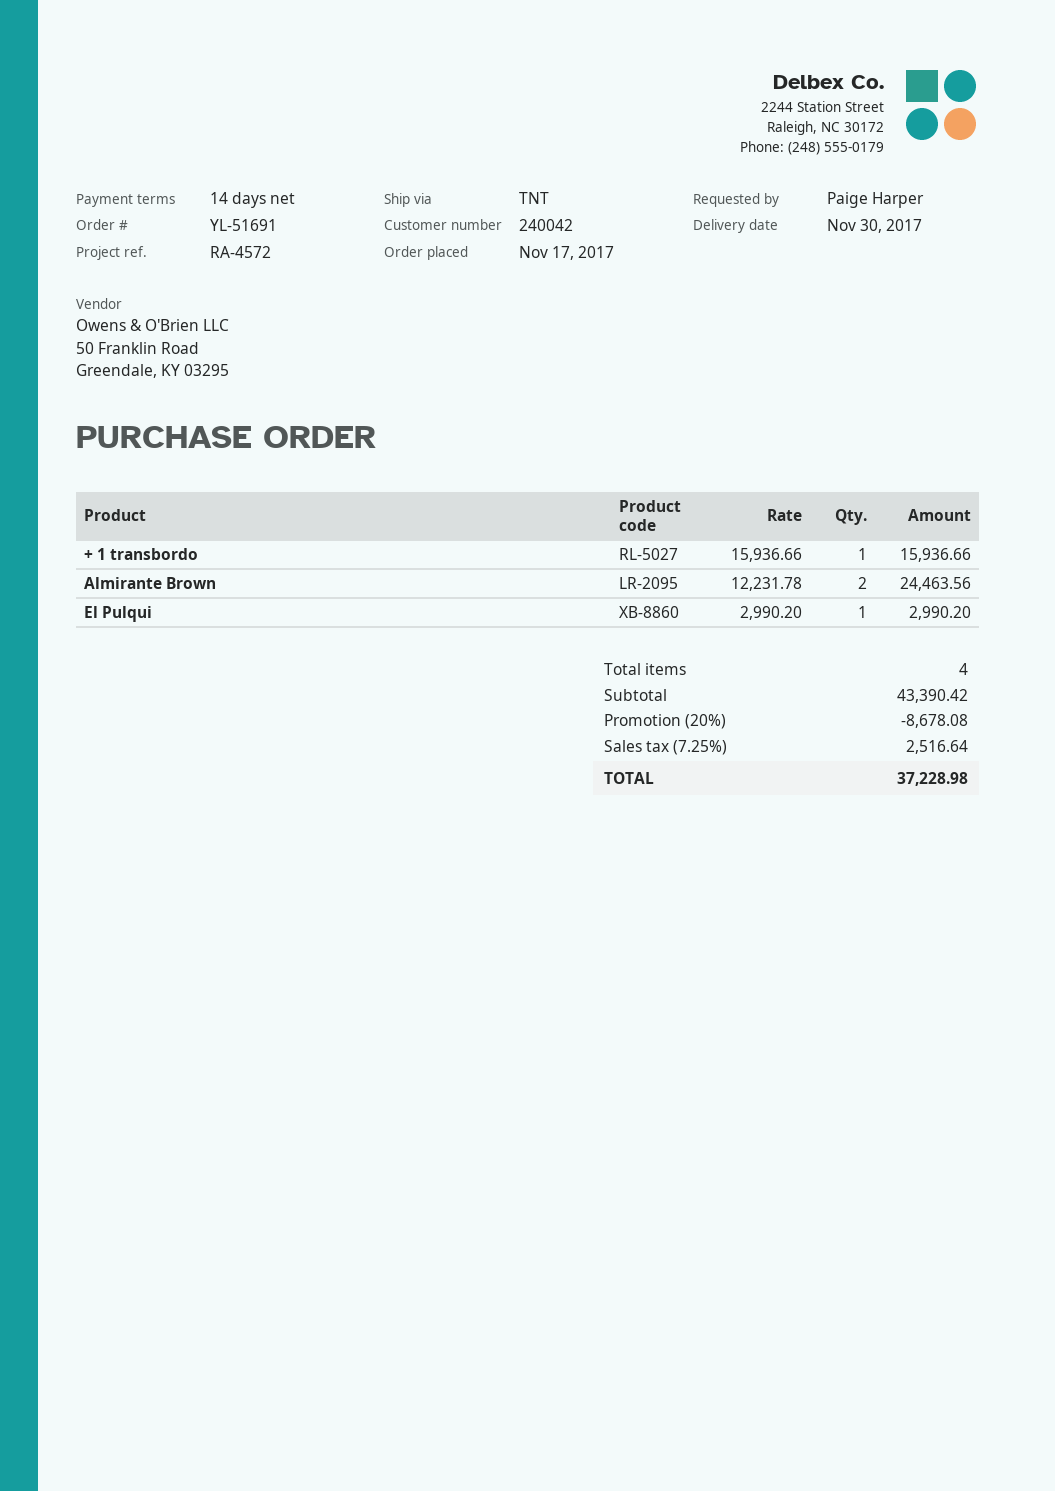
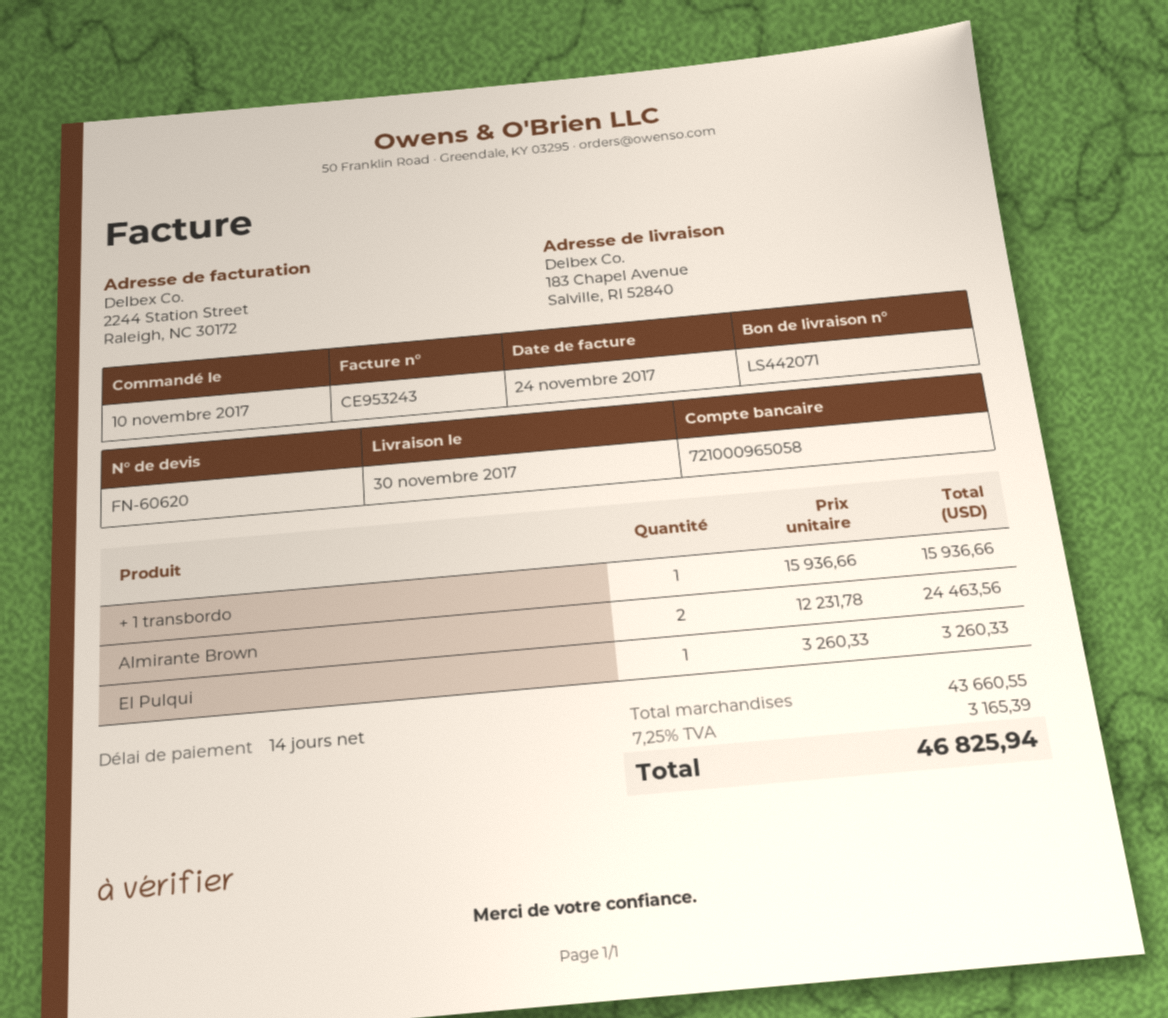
order date: 2017-11-17 -> 2017-11-10
El Pulqui: 1 x 2990.20 = 2990.20 -> 1 x 3260.33 = 3260.33
subtotal: 43390.42 -> 43660.55
discount: 20% = 8678.08 -> none
tax: 7.25% = 2516.64 -> 7.25% = 3165.39
total: 37228.98 -> 46825.94

